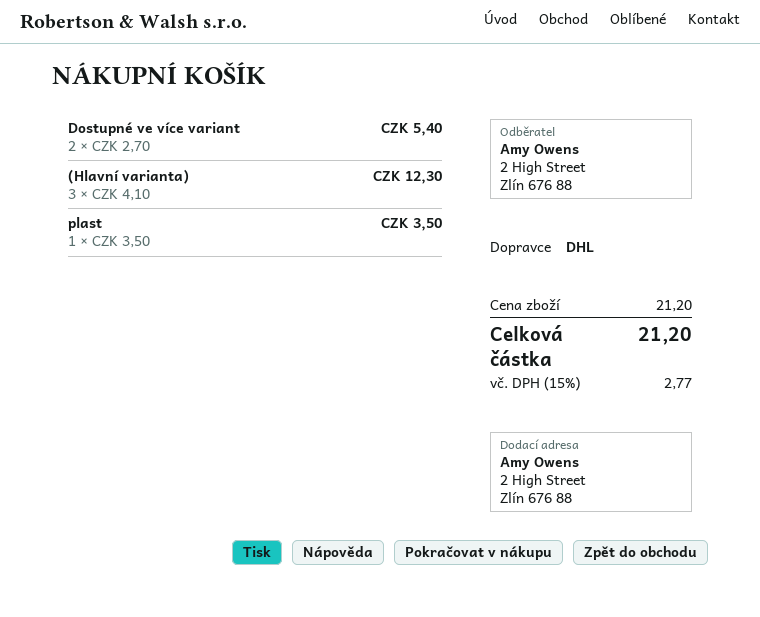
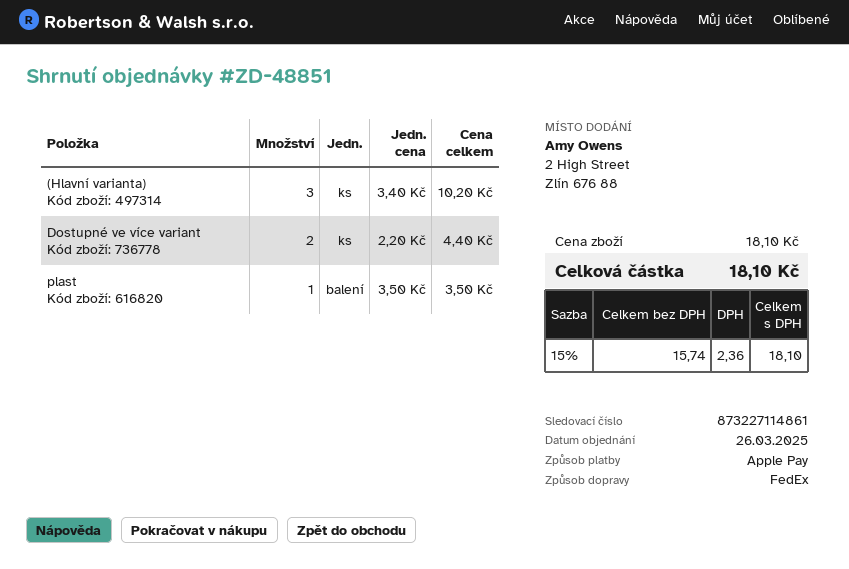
shipping method: DHL -> FedEx
Dostupné ve více variant: 2 x 2.70 = 5.40 -> 2 x 2.20 = 4.40
(Hlavní varianta): 3 x 4.10 = 12.30 -> 3 x 3.40 = 10.20
subtotal: 21.20 -> 18.10
tax: 15% = 2.77 -> 15% = 2.36
total: 21.20 -> 18.10

